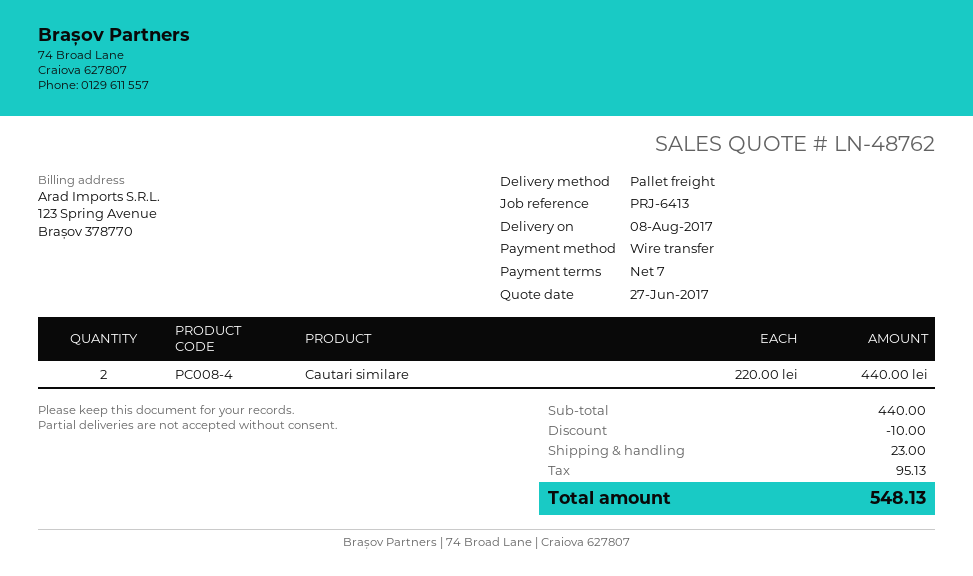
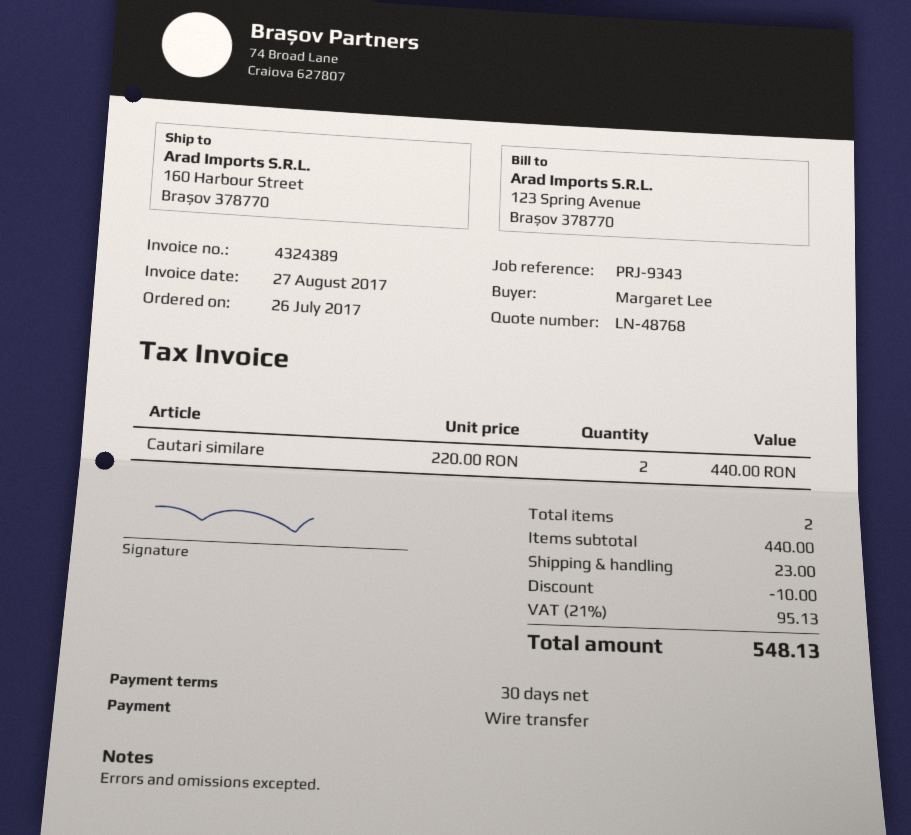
quote number: LN-48762 -> LN-48768
payment terms: 7 days -> 30 days
reference: PRJ-6413 -> PRJ-9343

